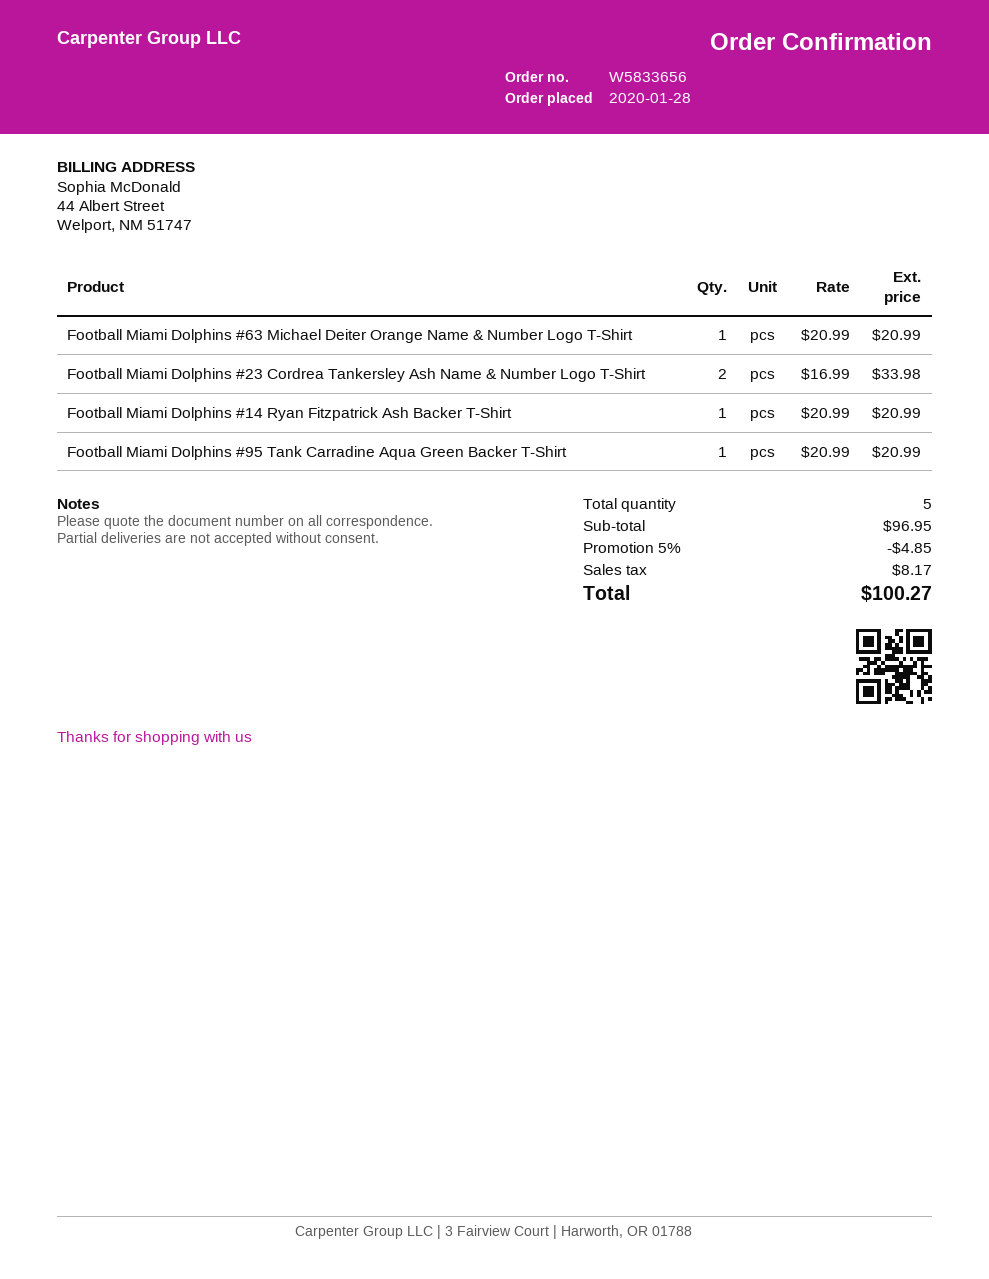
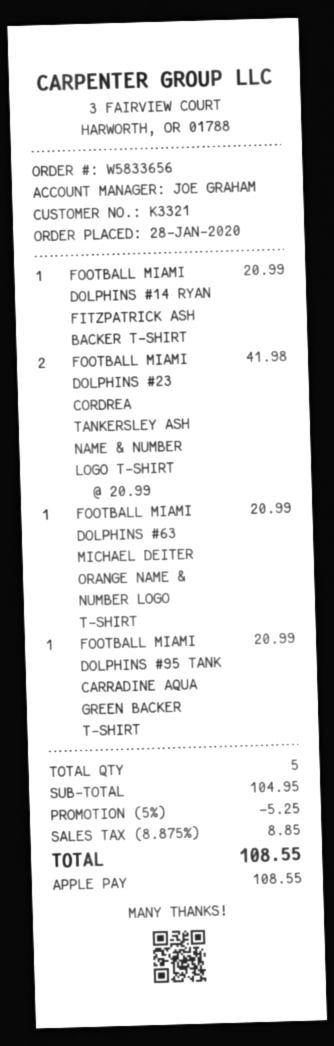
Football Miami Dolphins #23 Cordrea Tankersley Ash Name & Number Logo T-Shirt: 2 x 16.99 = 33.98 -> 2 x 20.99 = 41.98
subtotal: 96.95 -> 104.95
discount: 5% = 4.85 -> 5% = 5.25
tax: 8.17 -> 8.85
total: 100.27 -> 108.55

